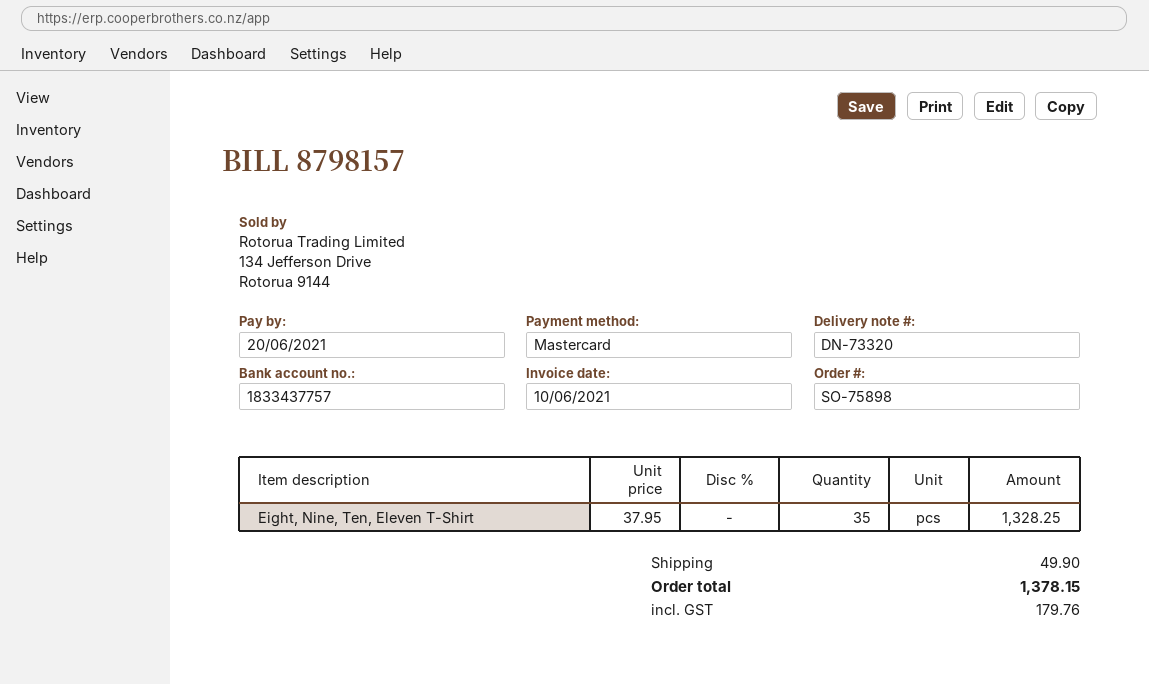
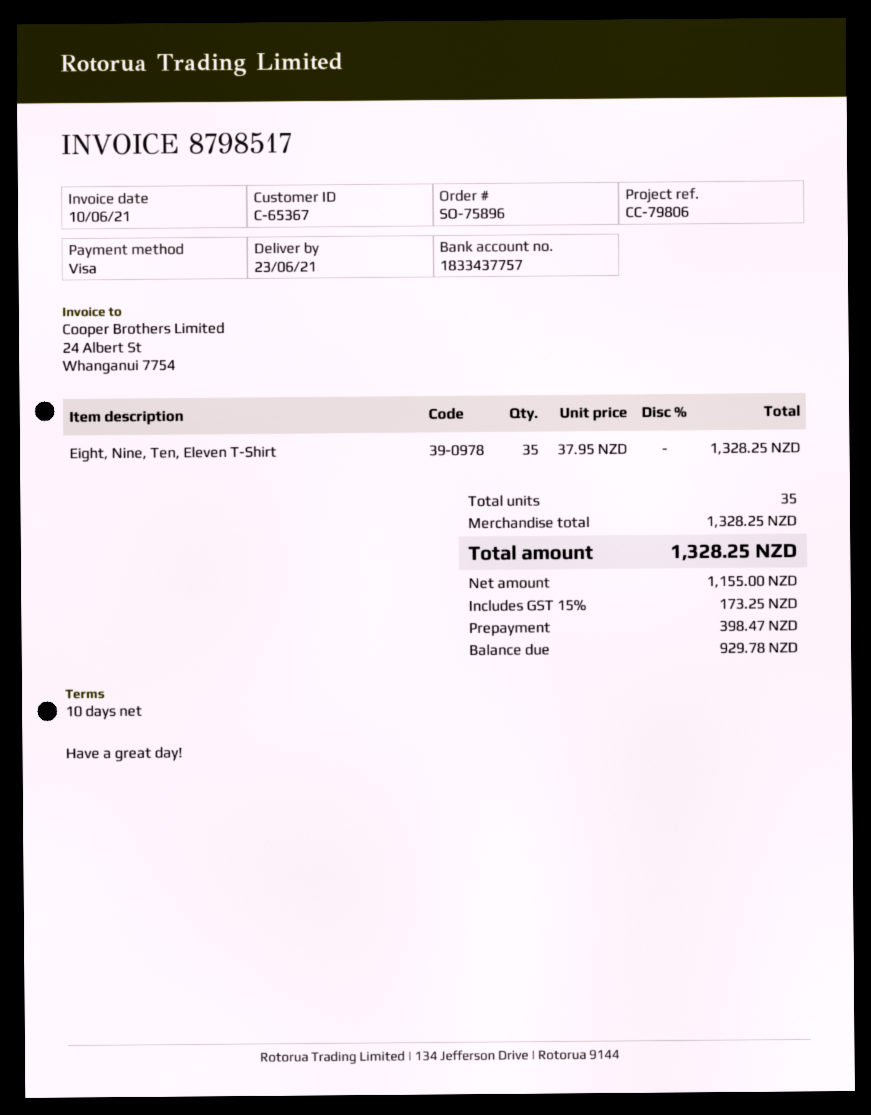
order number: SO-75898 -> SO-75896
invoice number: 8798157 -> 8798517
payment method: Mastercard -> Visa
shipping: 49.90 -> none
tax: 179.76 -> 173.25
total: 1378.15 -> 1328.25

